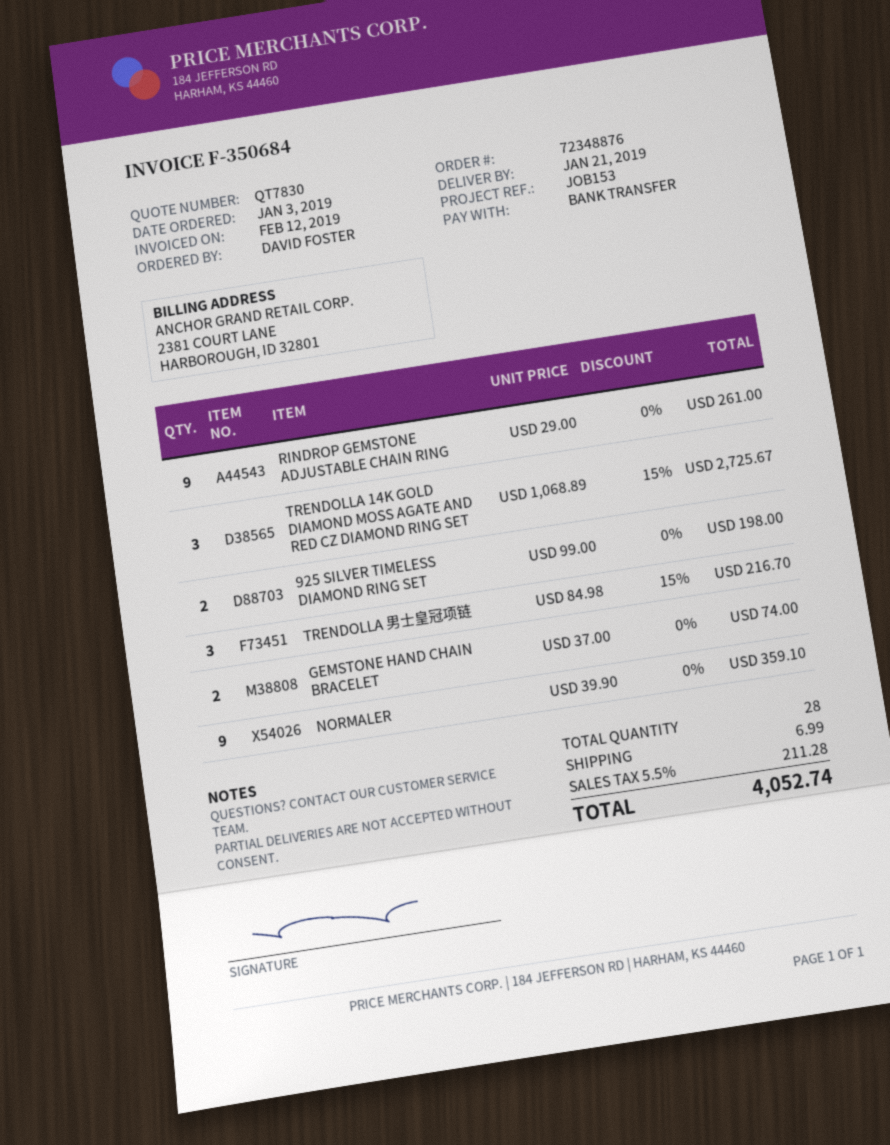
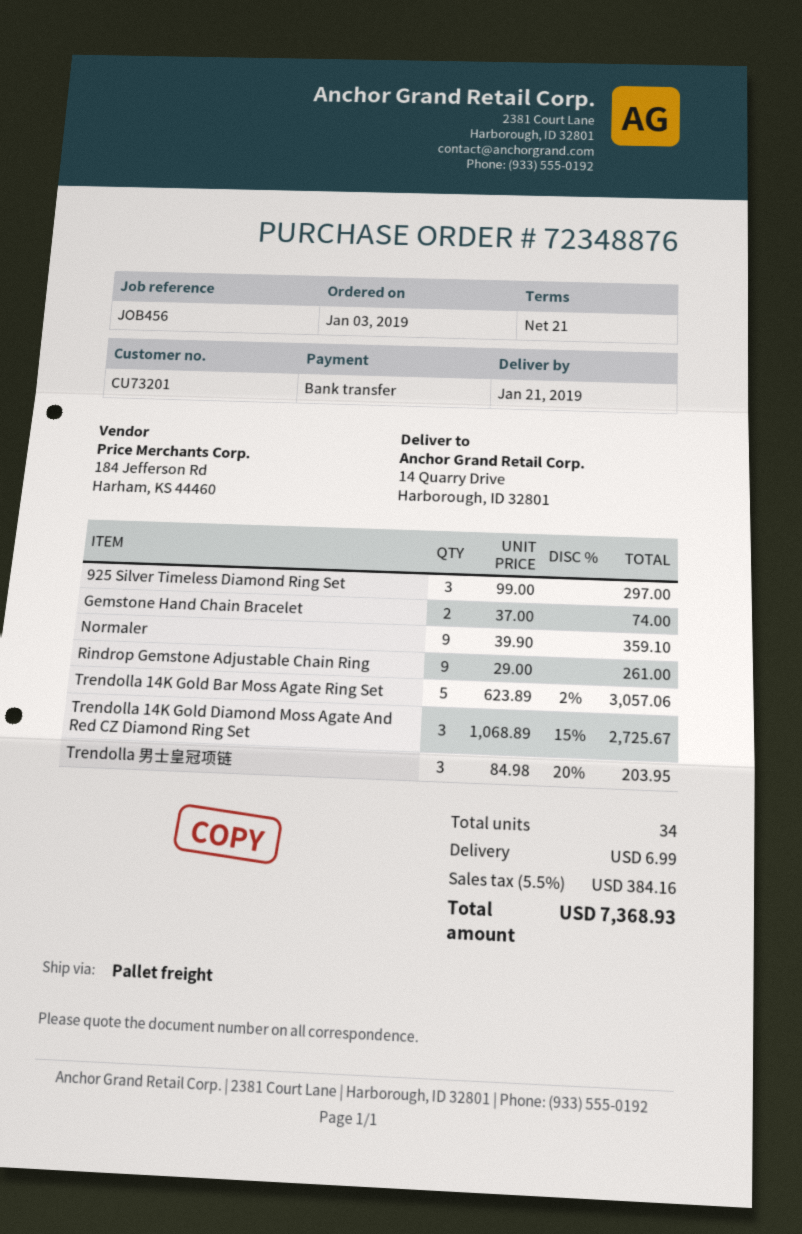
reference: JOB153 -> JOB456
925 SILVER TIMELESS DIAMOND RING SET: 2 x 99.00 = 198.00 -> 3 x 99.00 = 297.00
TRENDOLLA 男士皇冠项链: 3 x 84.98 - 15% = 216.70 -> 3 x 84.98 - 20% = 203.95
Trendolla 14K Gold Bar Moss Agate Ring Set: none -> 5 x 623.89 - 2% = 3057.06
total quantity: 28 -> 34
tax: 5.5% = 211.28 -> 5.5% = 384.16
total: 4052.74 -> 7368.93

